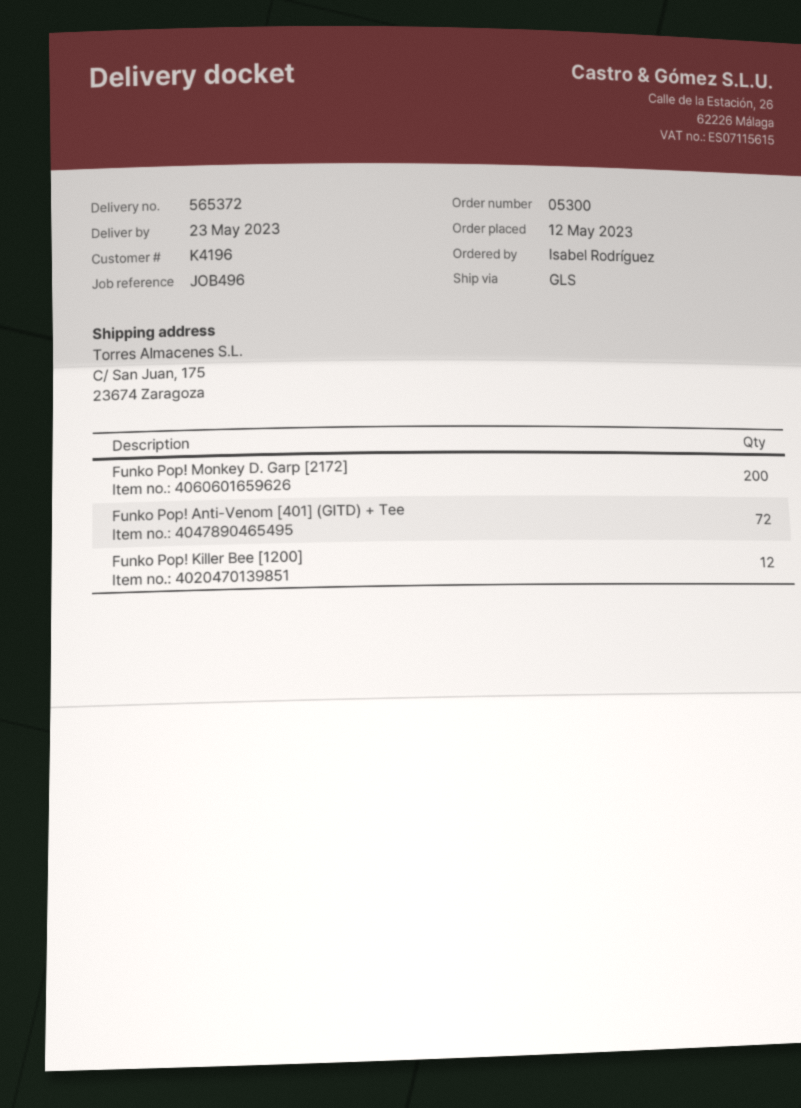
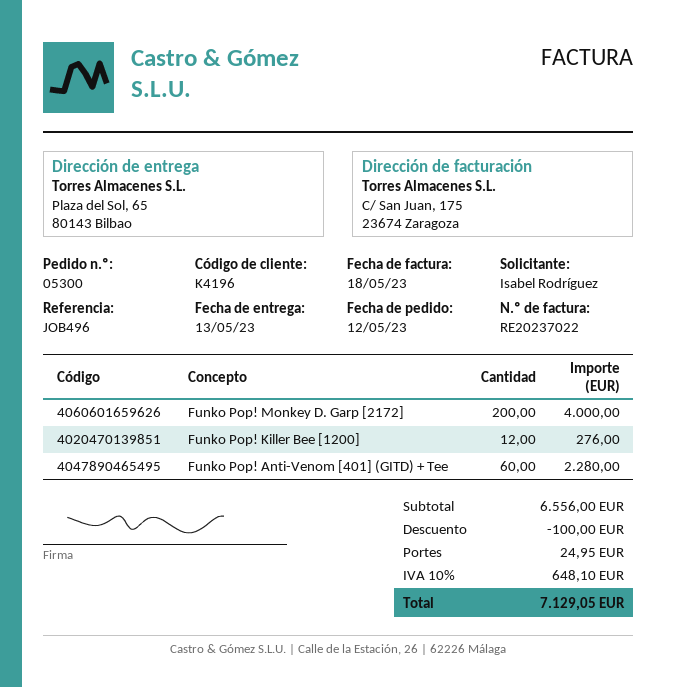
delivery date: 2023-05-23 -> 2023-05-13
ship to: C/ San Juan, 175, 23674 Zaragoza -> Plaza del Sol, 65, 80143 Bilbao
Funko Pop! Anti-Venom [401] (GITD) + Tee: 72 -> 60

